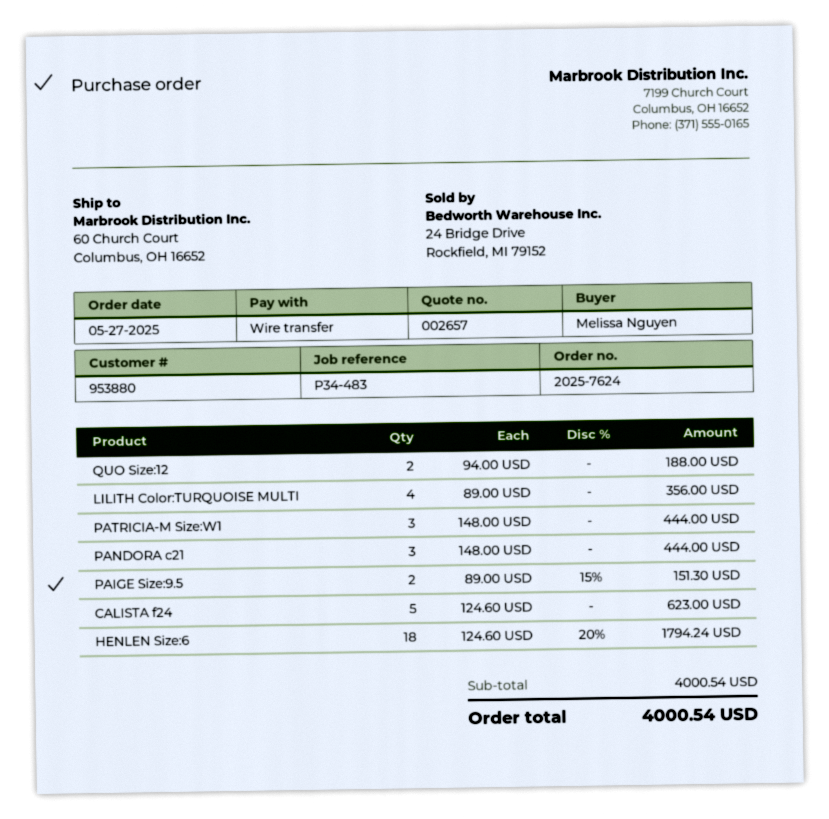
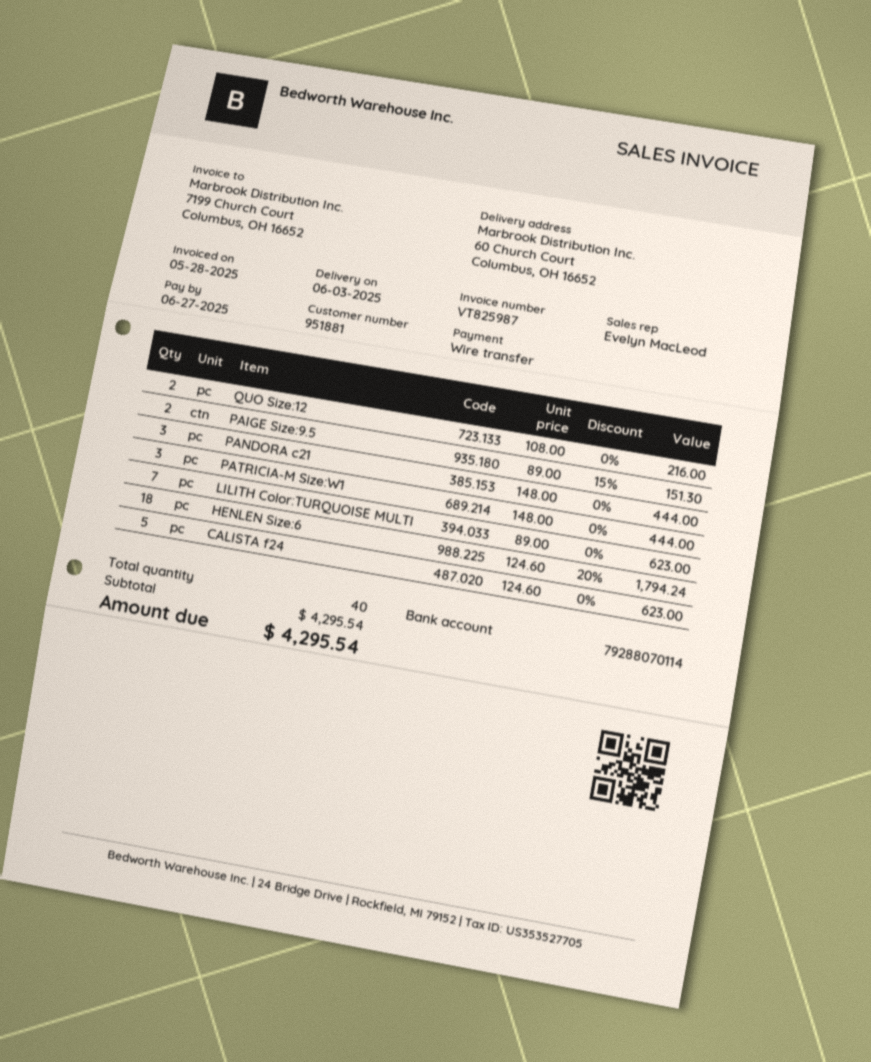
customer number: 953880 -> 951881
QUO Size:12: 2 x 94.00 = 188.00 -> 2 x 108.00 = 216.00
LILITH Color:TURQUOISE MULTI: 4 x 89.00 = 356.00 -> 7 x 89.00 = 623.00
subtotal: 4000.54 -> 4295.54
total: 4000.54 -> 4295.54

